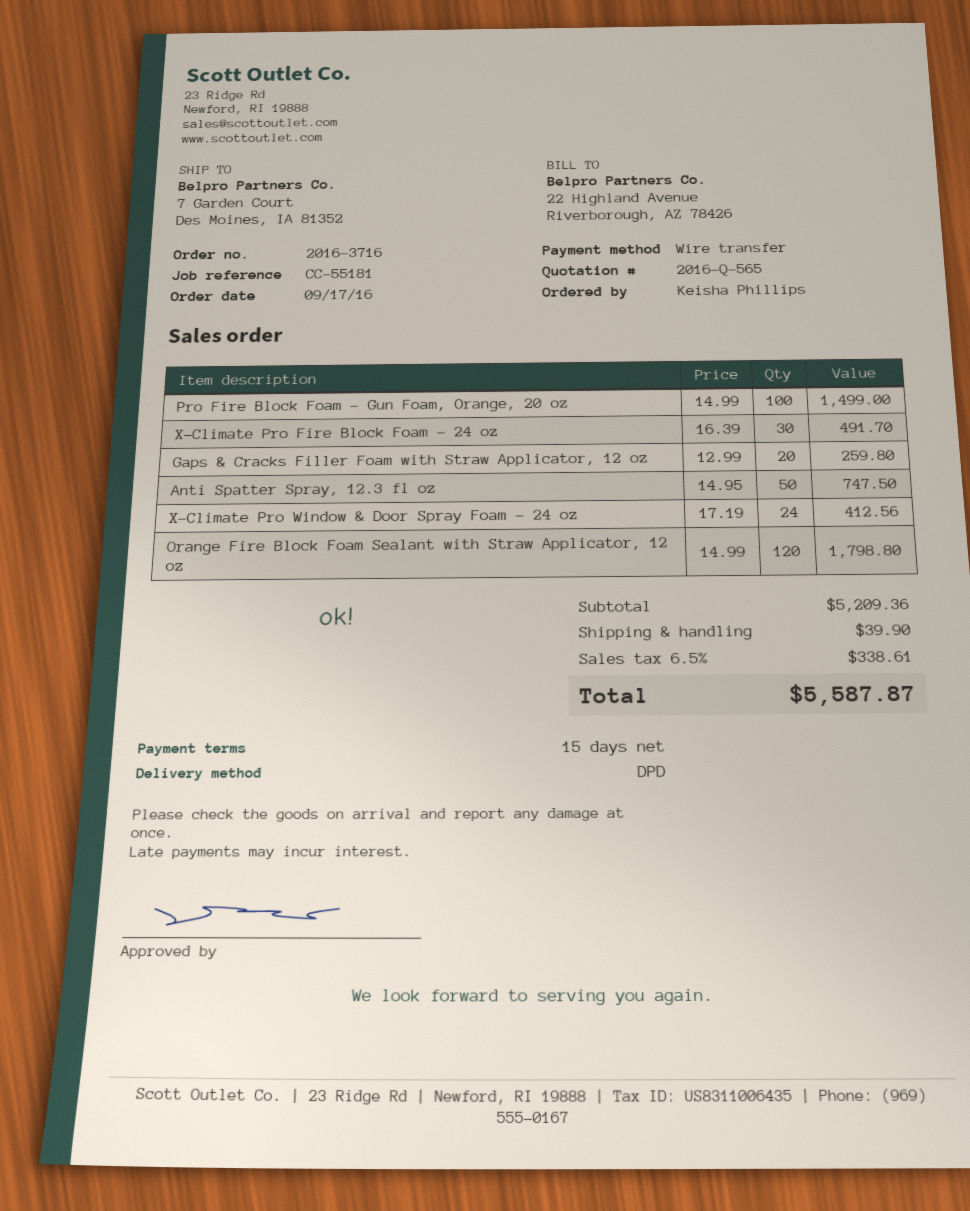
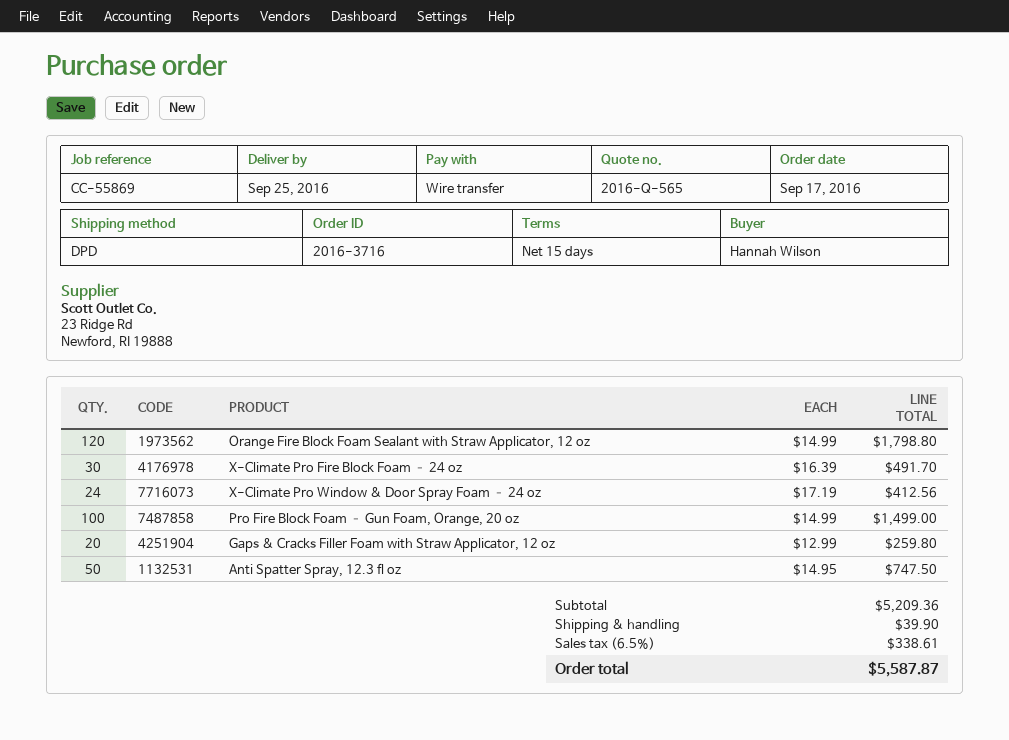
reference: CC-55181 -> CC-55869
ordered by: Keisha Phillips -> Hannah Wilson

